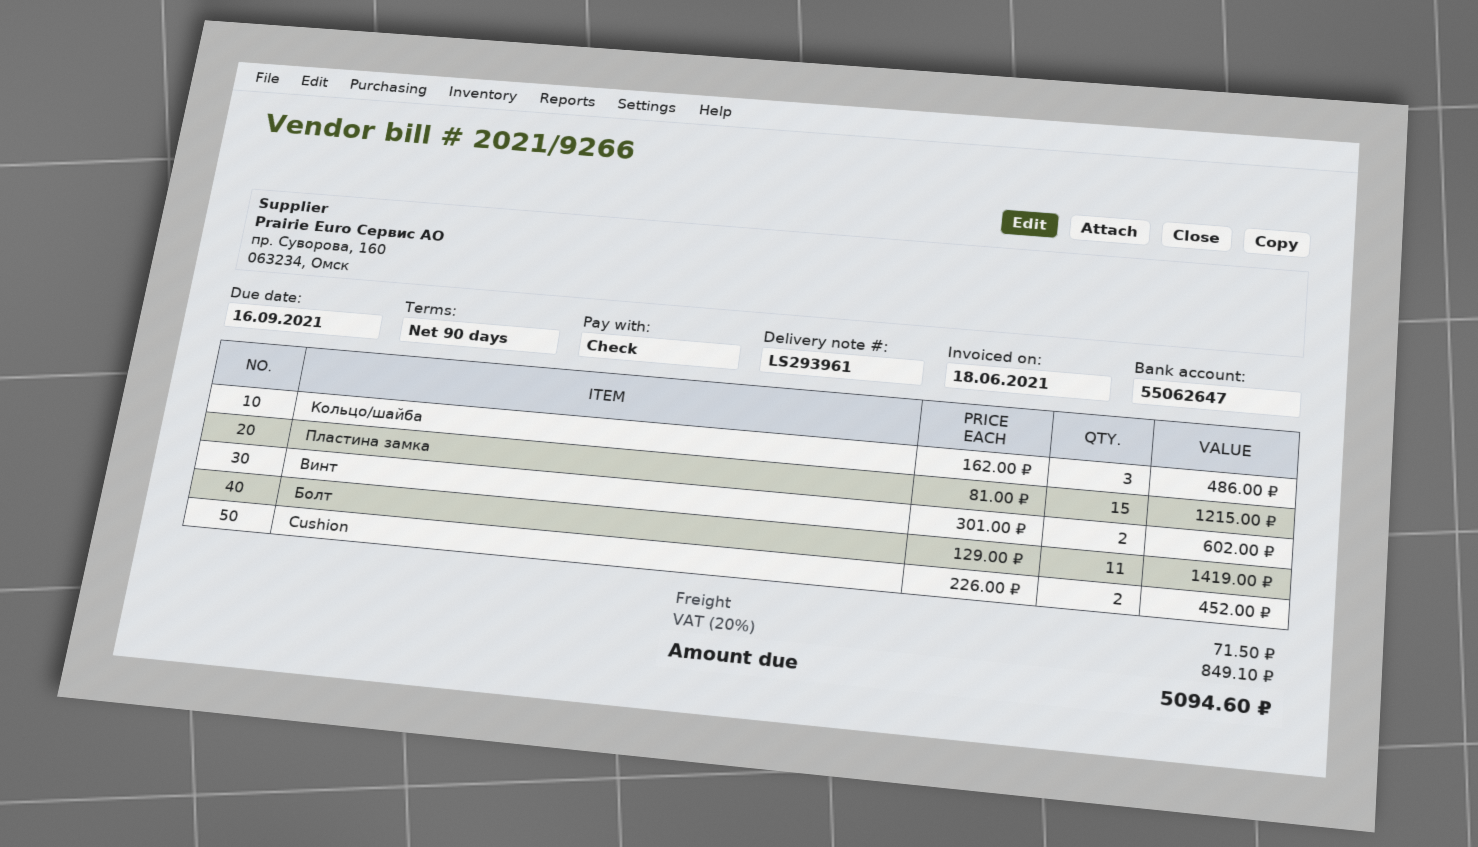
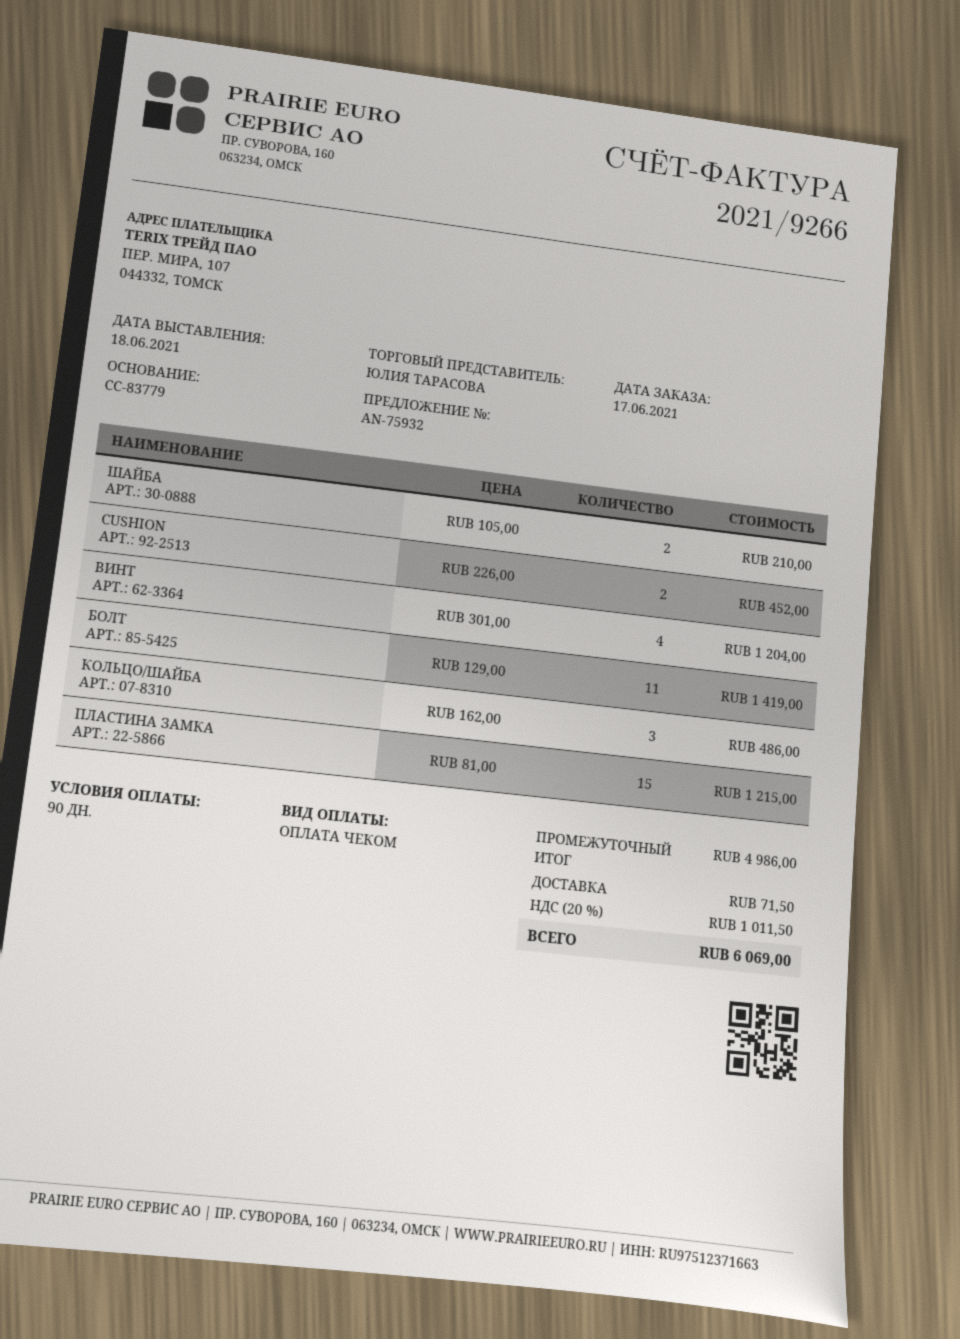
Винт: 2 x 301.00 = 602.00 -> 4 x 301.00 = 1204.00
ШАЙБА: none -> 2 x 105.00 = 210.00
tax: 20% = 849.10 -> 20% = 1011.50
total: 5094.60 -> 6069.00

